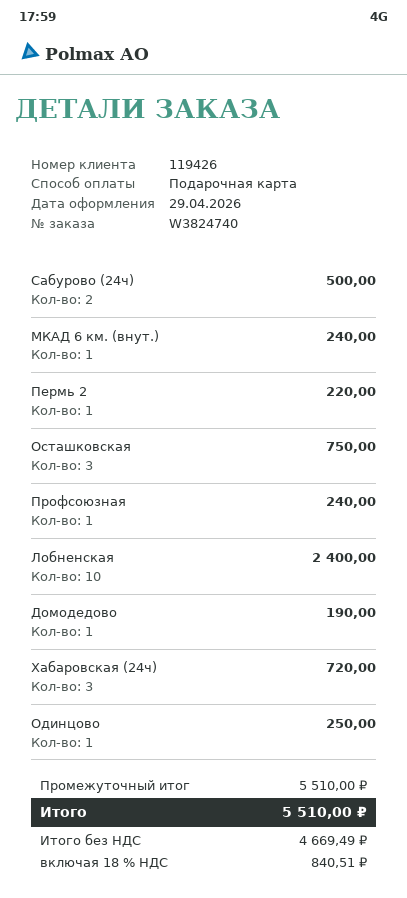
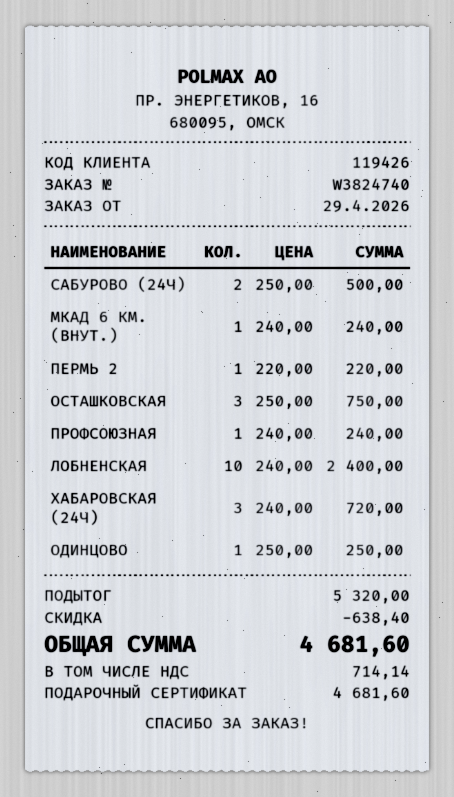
Домодедово: 1 for 190.00 -> none
subtotal: 5510.00 -> 5320.00
discount: none -> 638.40
tax: 840.51 -> 714.14
total: 5510.00 -> 4681.60

